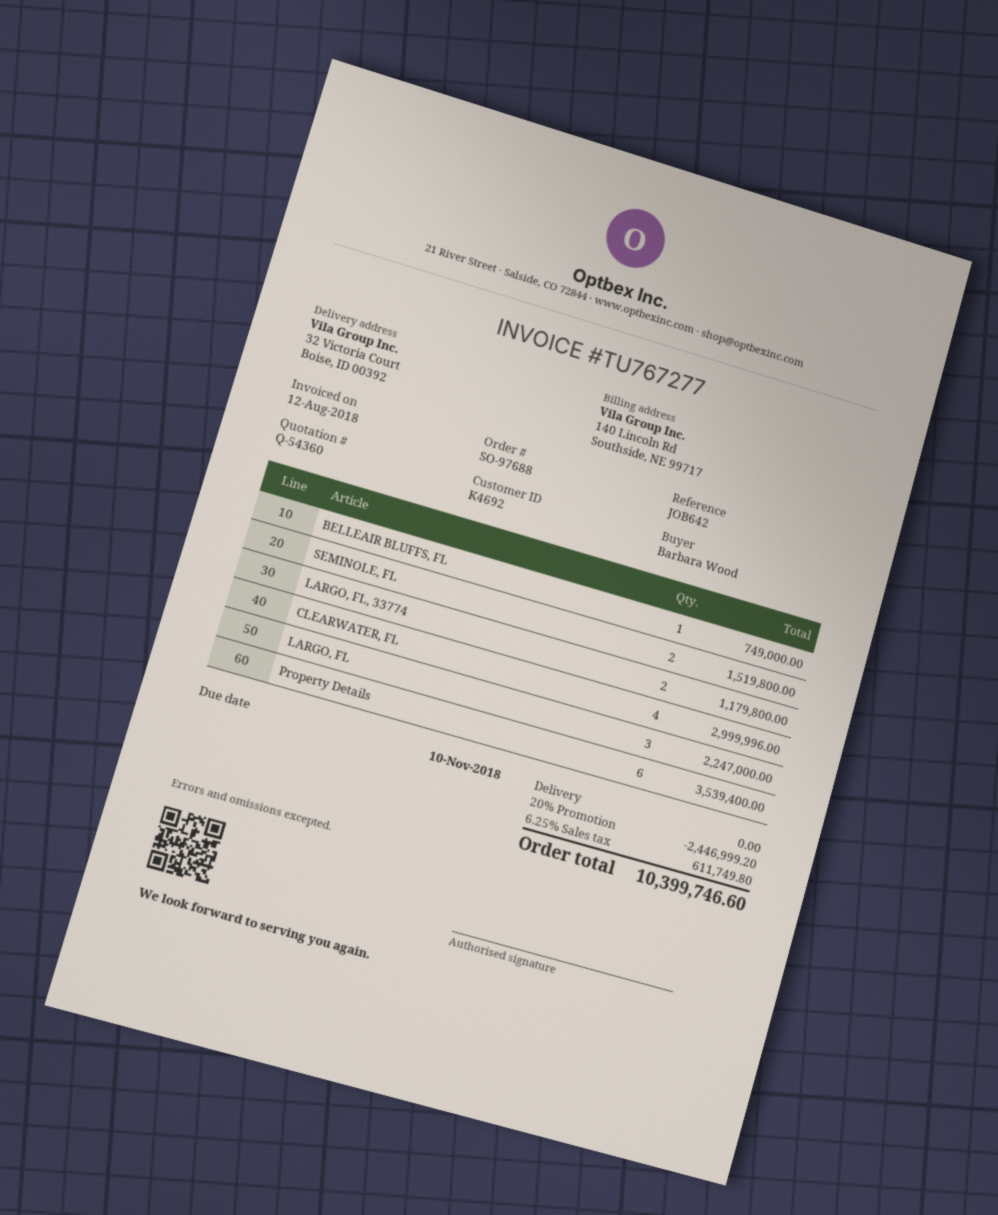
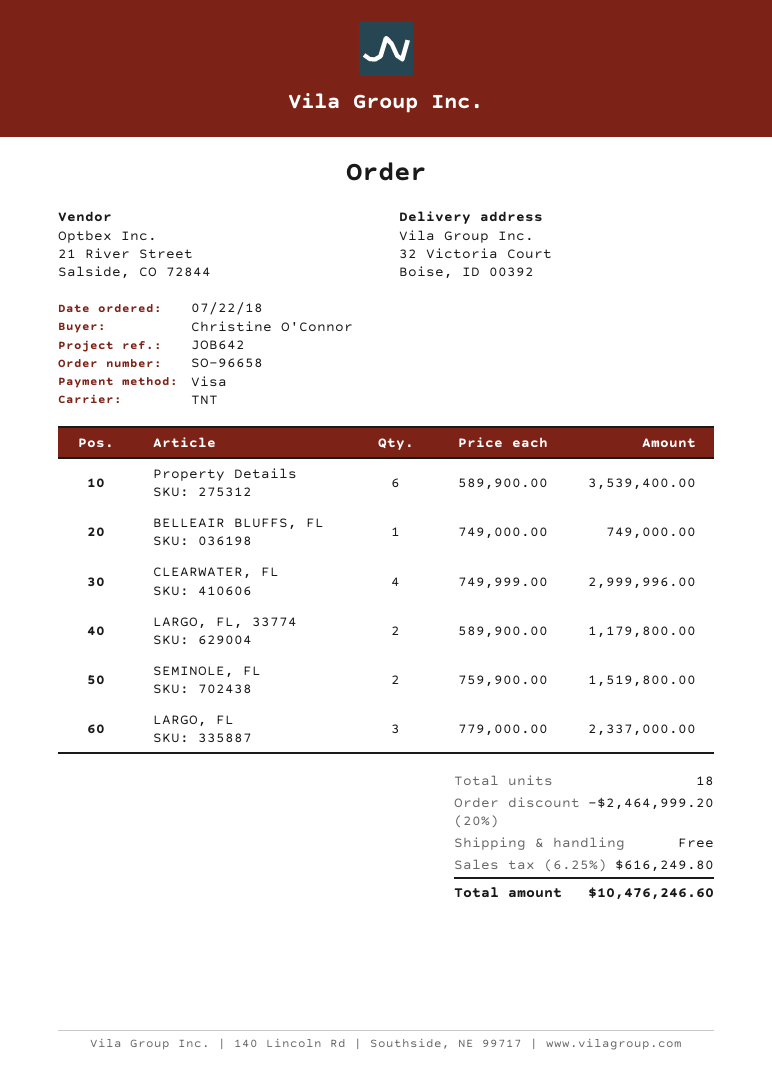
order number: SO-97688 -> SO-96658
ordered by: Barbara Wood -> Christine O'Connor
LARGO, FL: 3 for 2247000.00 -> 3 for 2337000.00
discount: 20% = 2446999.20 -> 20% = 2464999.20
tax: 6.25% = 611749.80 -> 6.25% = 616249.80
total: 10399746.60 -> 10476246.60

